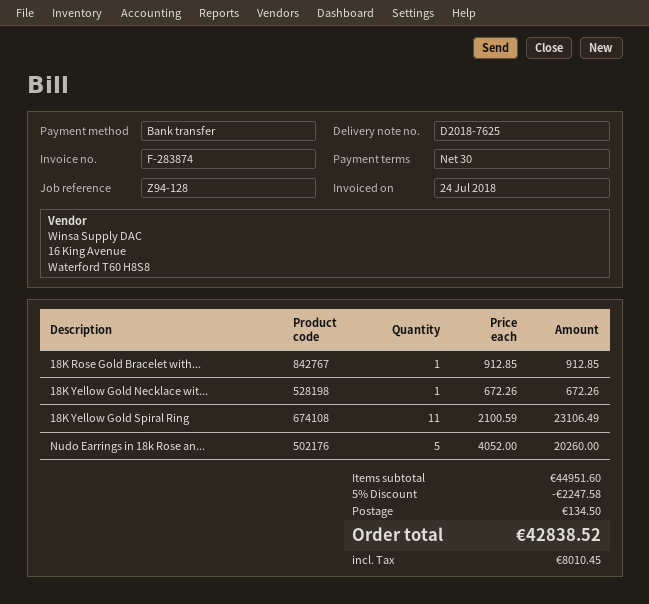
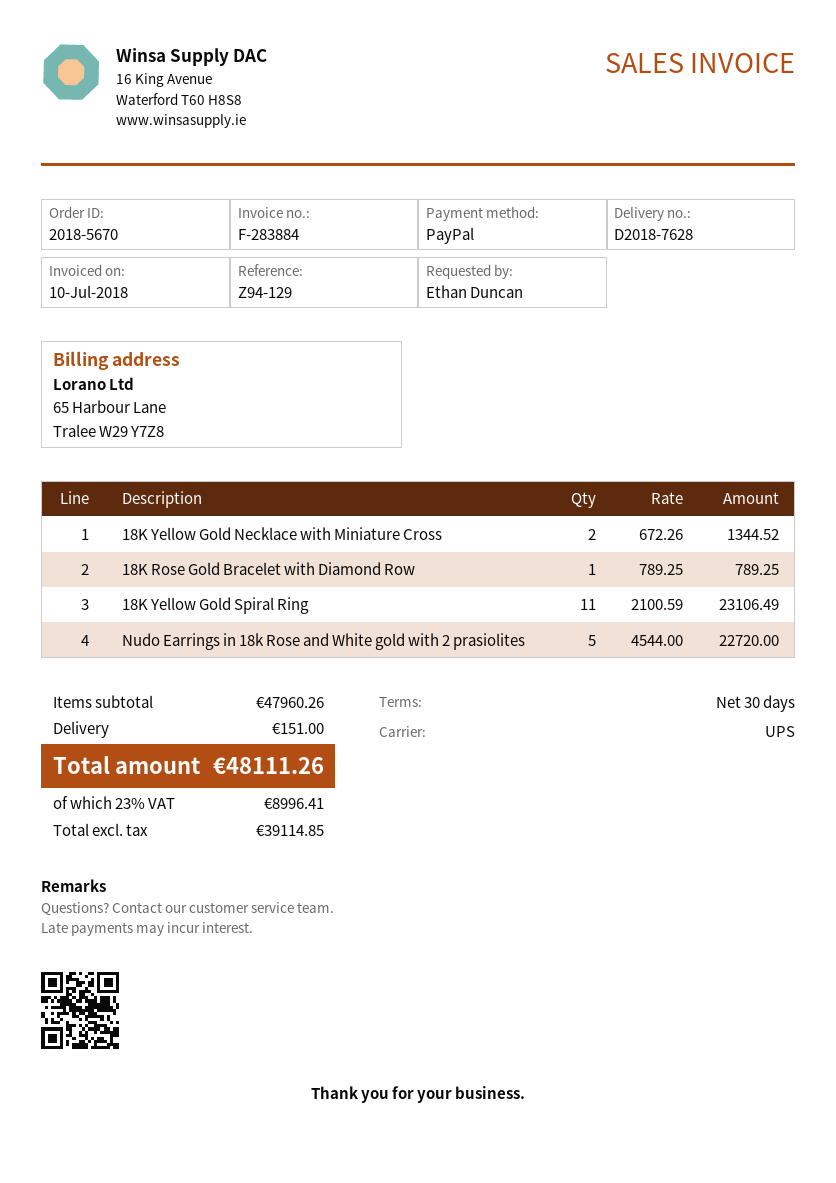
delivery note number: D2018-7625 -> D2018-7628
invoice number: F-283874 -> F-283884
invoice date: 2018-07-24 -> 2018-07-10
reference: Z94-128 -> Z94-129
payment method: bank transfer -> PayPal
18K Rose Gold Bracelet with...: 1 x 912.85 = 912.85 -> 1 x 789.25 = 789.25
18K Yellow Gold Necklace wit...: 1 x 672.26 = 672.26 -> 2 x 672.26 = 1344.52
Nudo Earrings in 18k Rose an...: 5 x 4052.00 = 20260.00 -> 5 x 4544.00 = 22720.00
subtotal: 44951.60 -> 47960.26
discount: 5% = 2247.58 -> none
shipping: 134.50 -> 151.00
tax: 8010.45 -> 8996.41
total: 42838.52 -> 48111.26

